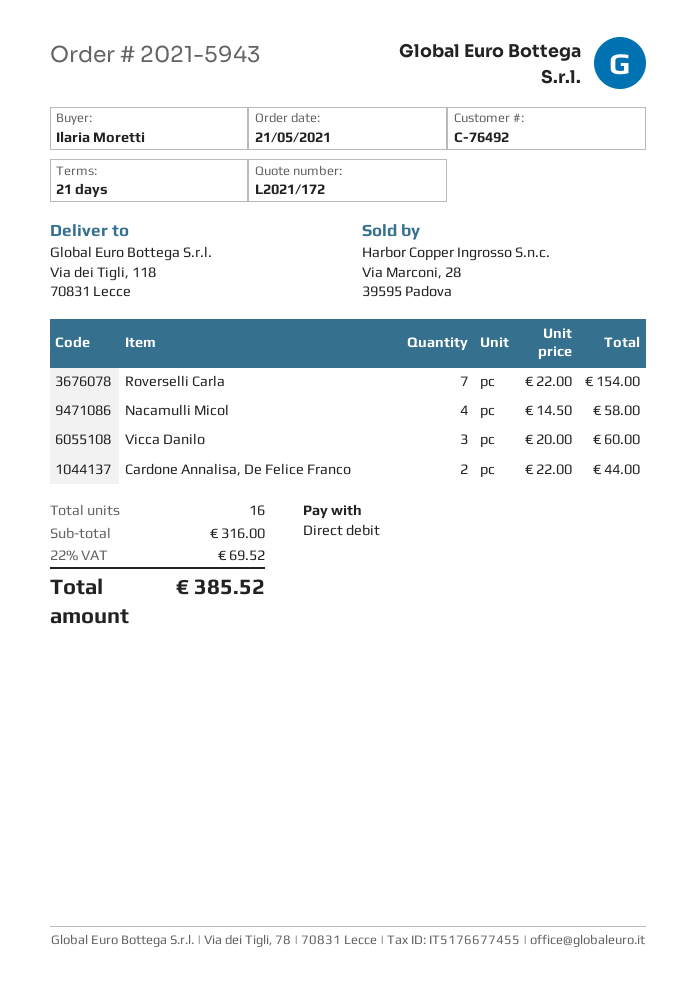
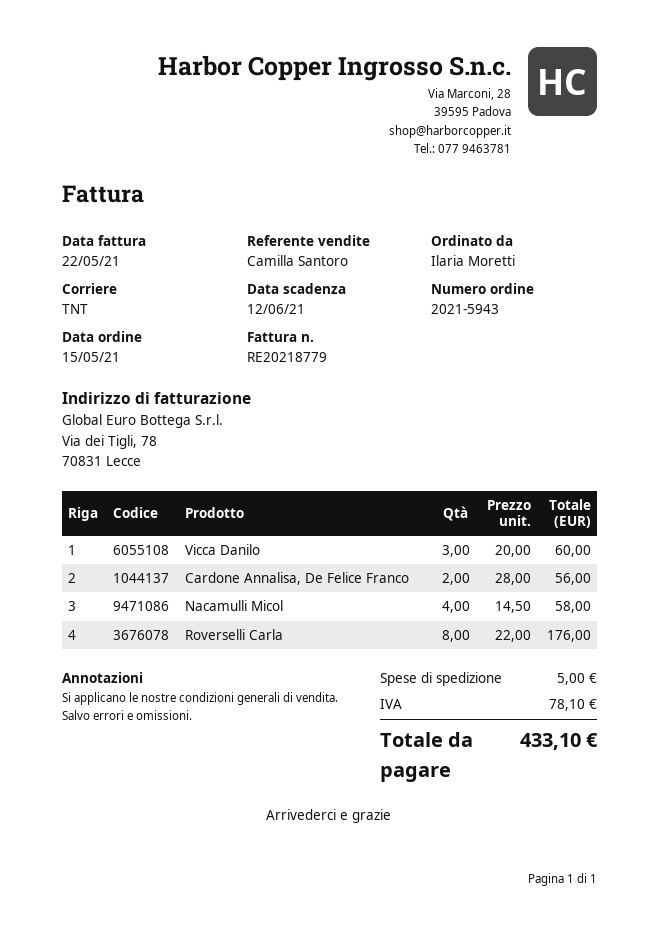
order date: 2021-05-21 -> 2021-05-15
Roverselli Carla: 7 x 22.00 = 154.00 -> 8 x 22.00 = 176.00
Cardone Annalisa, De Felice Franco: 2 x 22.00 = 44.00 -> 2 x 28.00 = 56.00
shipping: none -> 5.00
tax: 69.52 -> 78.10
total: 385.52 -> 433.10

